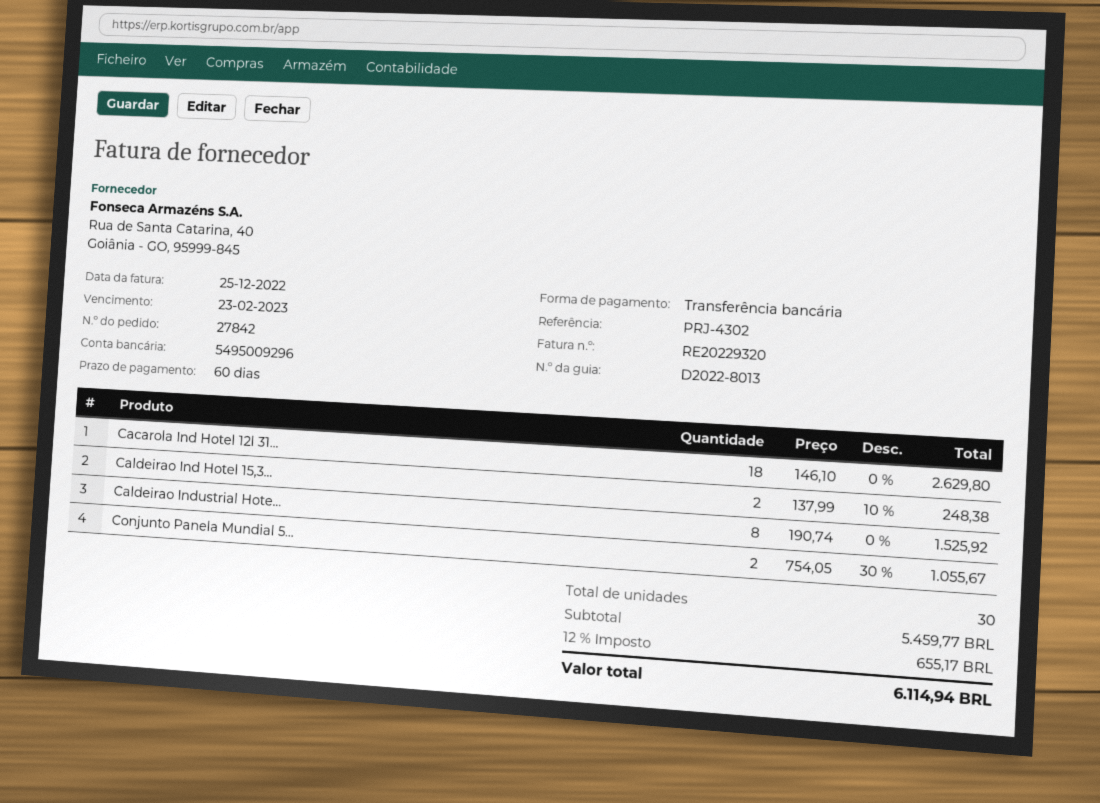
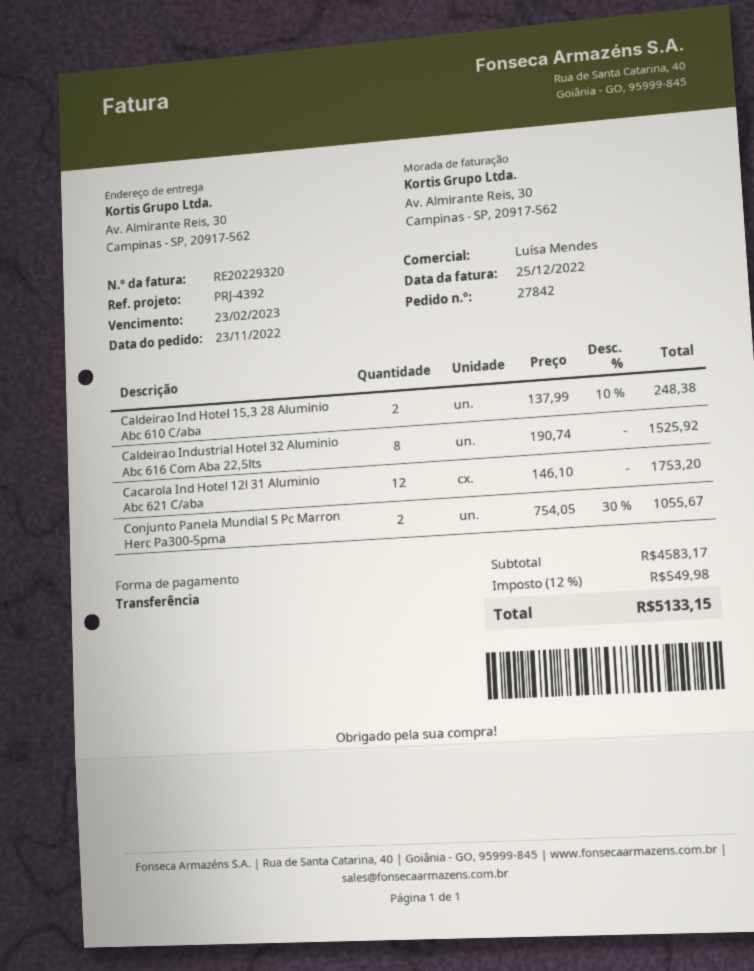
reference: PRJ-4302 -> PRJ-4392
Cacarola Ind Hotel 12l 31...: 18 x 146.10 = 2629.80 -> 12 x 146.10 = 1753.20
subtotal: 5459.77 -> 4583.17
tax: 12% = 655.17 -> 12% = 549.98
total: 6114.94 -> 5133.15

